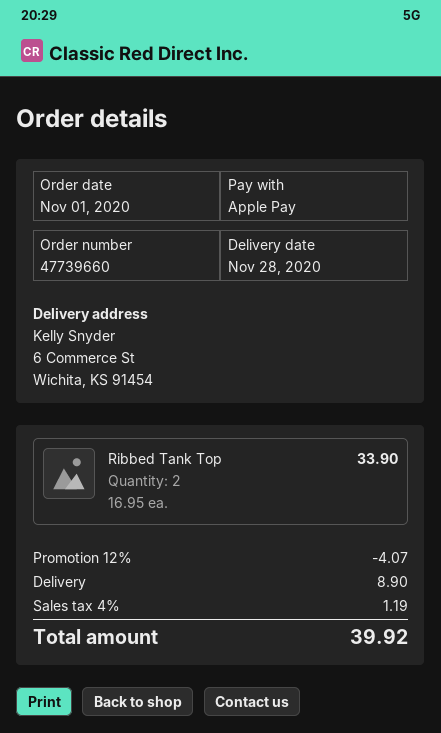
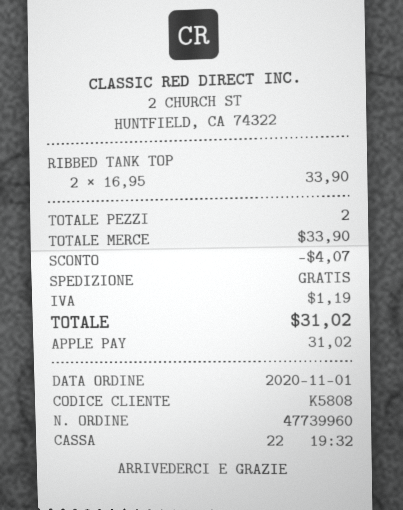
order number: 47739660 -> 47739960
shipping: 8.90 -> 0.00
total: 39.92 -> 31.02

